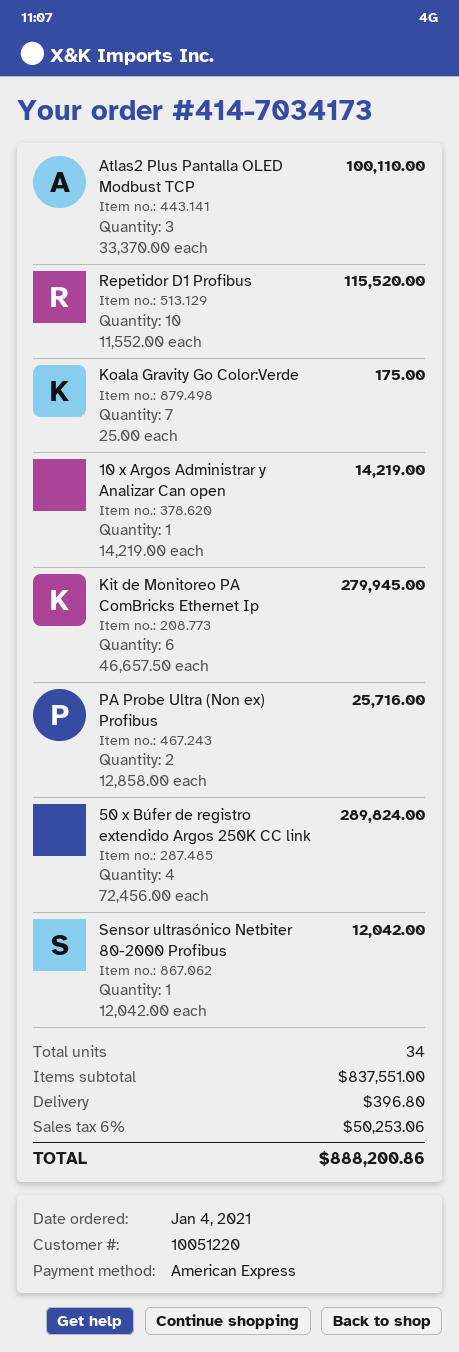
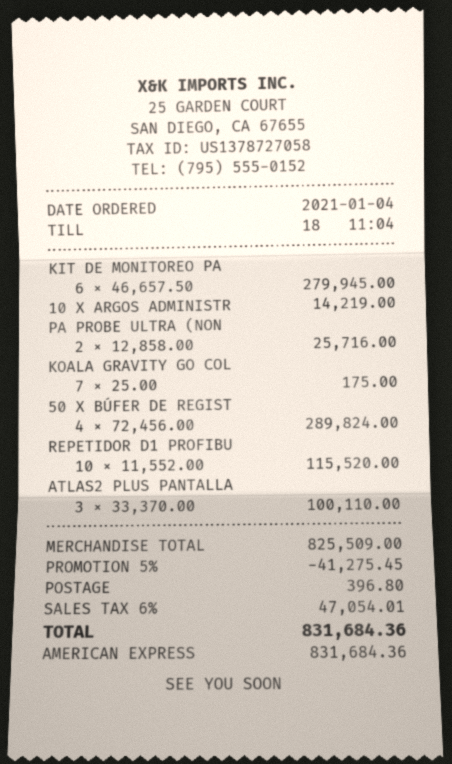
Sensor ultrasónico Netbiter 80-2000 Profibus: 1 x 12042.00 = 12042.00 -> none
subtotal: 837551.00 -> 825509.00
discount: none -> 5% = 41275.45
tax: 6% = 50253.06 -> 6% = 47054.01
total: 888200.86 -> 831684.36

